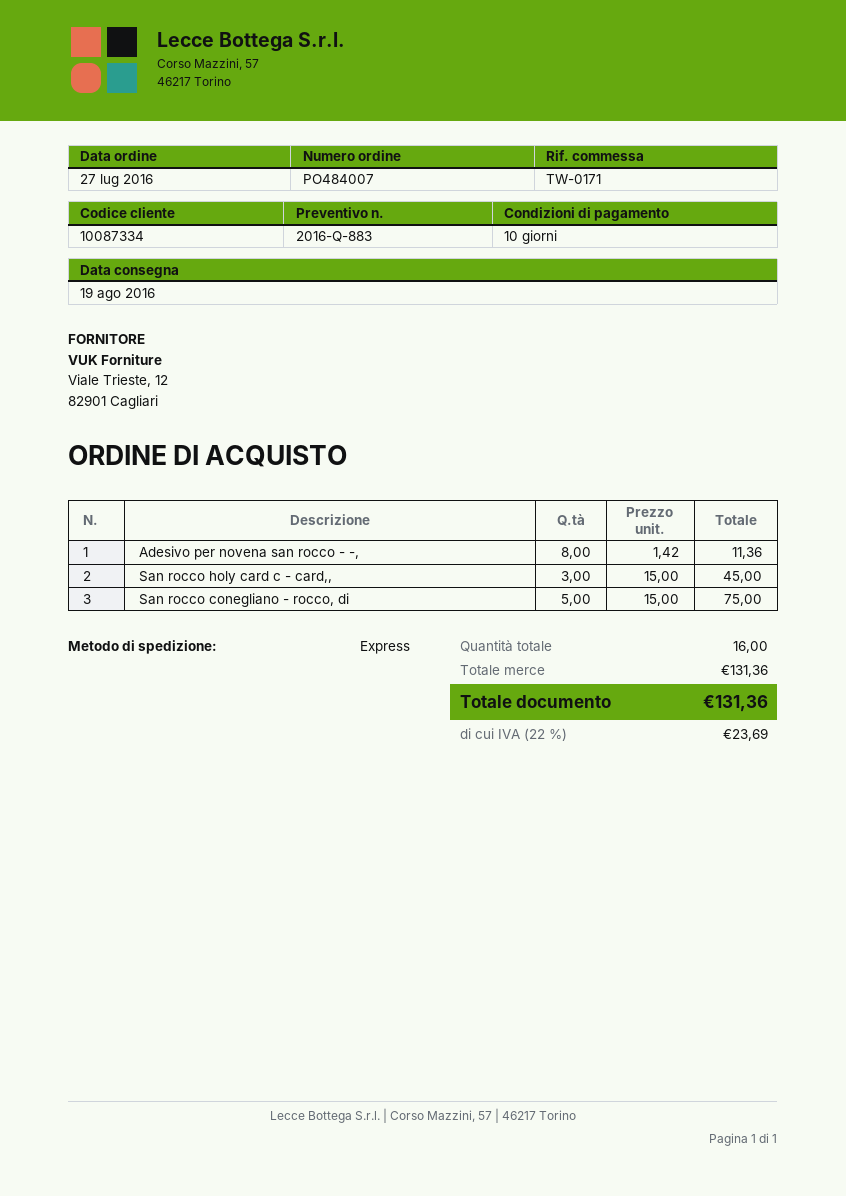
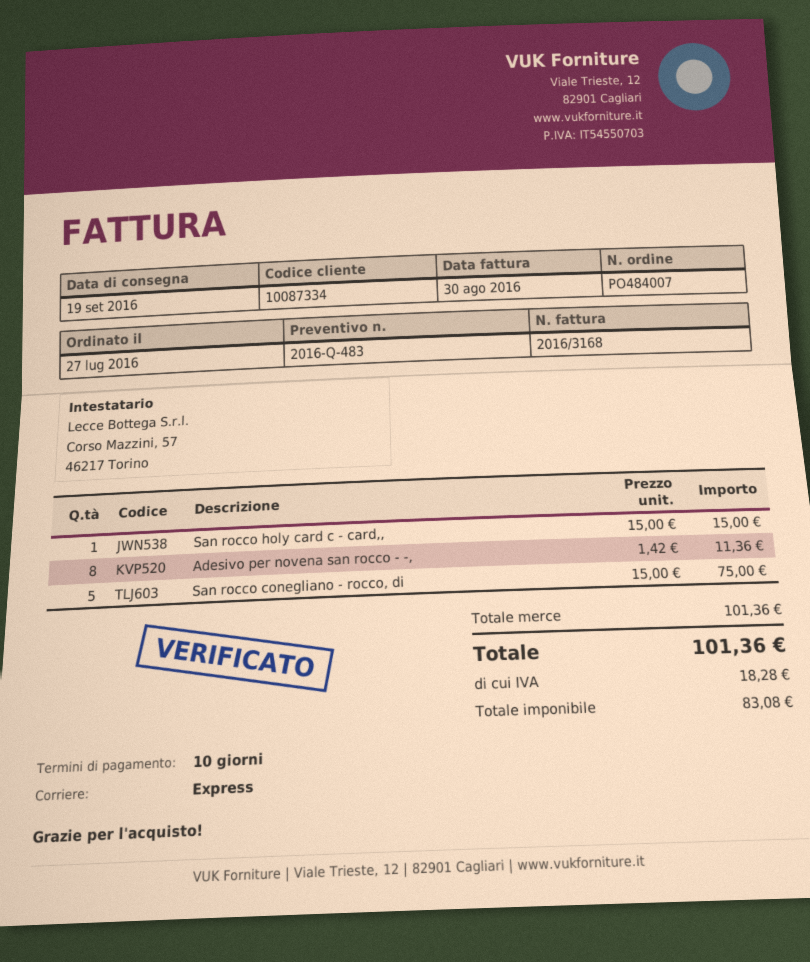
quote number: 2016-Q-883 -> 2016-Q-483
delivery date: 2016-08-19 -> 2016-09-19
San rocco holy card c - card,,: 3 x 15.00 = 45.00 -> 1 x 15.00 = 15.00
subtotal: 131.36 -> 101.36
tax: 23.69 -> 18.28
total: 131.36 -> 101.36

